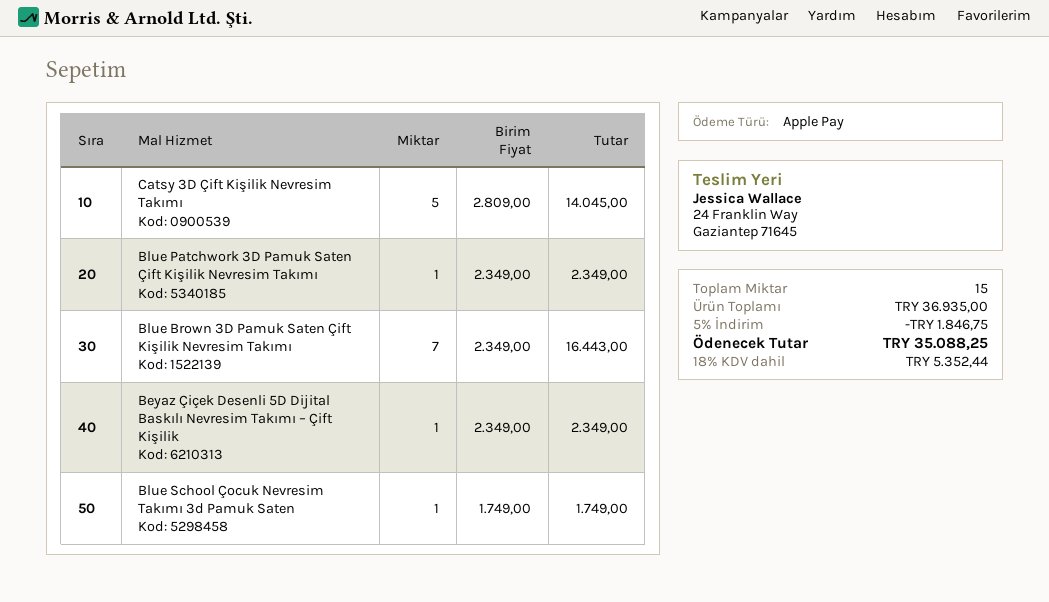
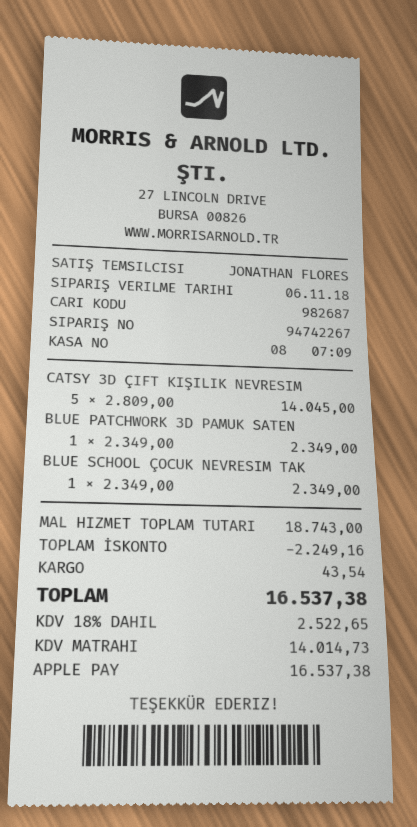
Blue Brown 3D Pamuk Saten Çift Kişilik Nevresim Takımı: 7 x 2349.00 = 16443.00 -> none
Beyaz Çiçek Desenli 5D Dijital Baskılı Nevresim Takımı – Çift Kişilik: 1 x 2349.00 = 2349.00 -> none
Blue School Çocuk Nevresim Takımı 3d Pamuk Saten: 1 x 1749.00 = 1749.00 -> 1 x 2349.00 = 2349.00
subtotal: 36935.00 -> 18743.00
discount: 1846.75 -> 2249.16
shipping: none -> 43.54
tax: 18% = 5352.44 -> 18% = 2522.65
total: 35088.25 -> 16537.38

